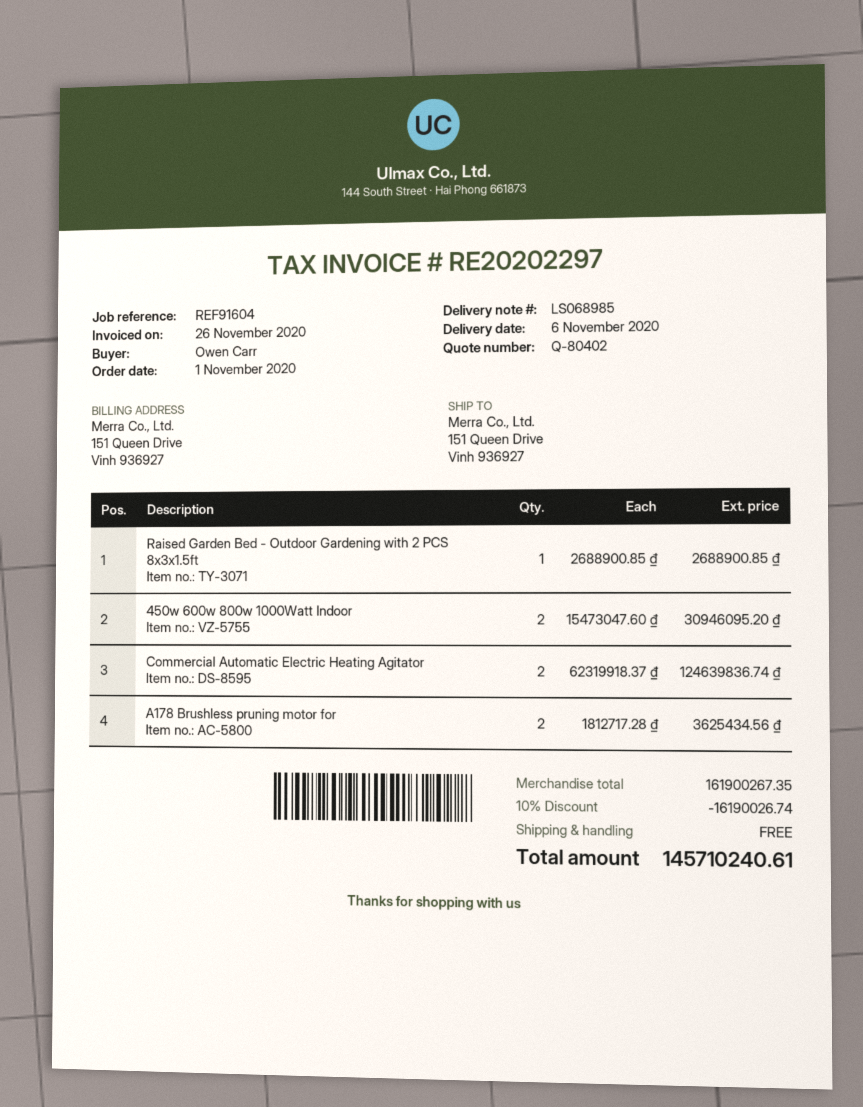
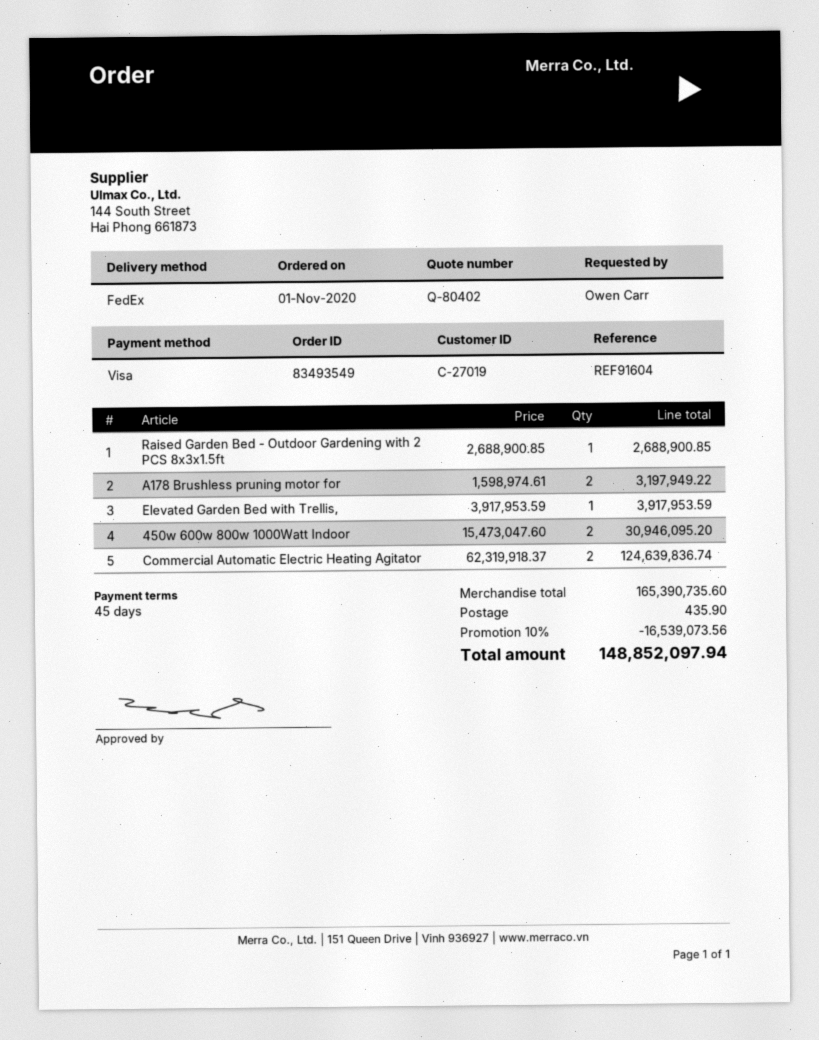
A178 Brushless pruning motor for: 2 x 1812717.28 = 3625434.56 -> 2 x 1598974.61 = 3197949.22
Elevated Garden Bed with Trellis,: none -> 1 x 3917953.59 = 3917953.59
subtotal: 161900267.35 -> 165390735.60
discount: 10% = 16190026.74 -> 10% = 16539073.56
shipping: 0.00 -> 435.90
total: 145710240.61 -> 148852097.94

